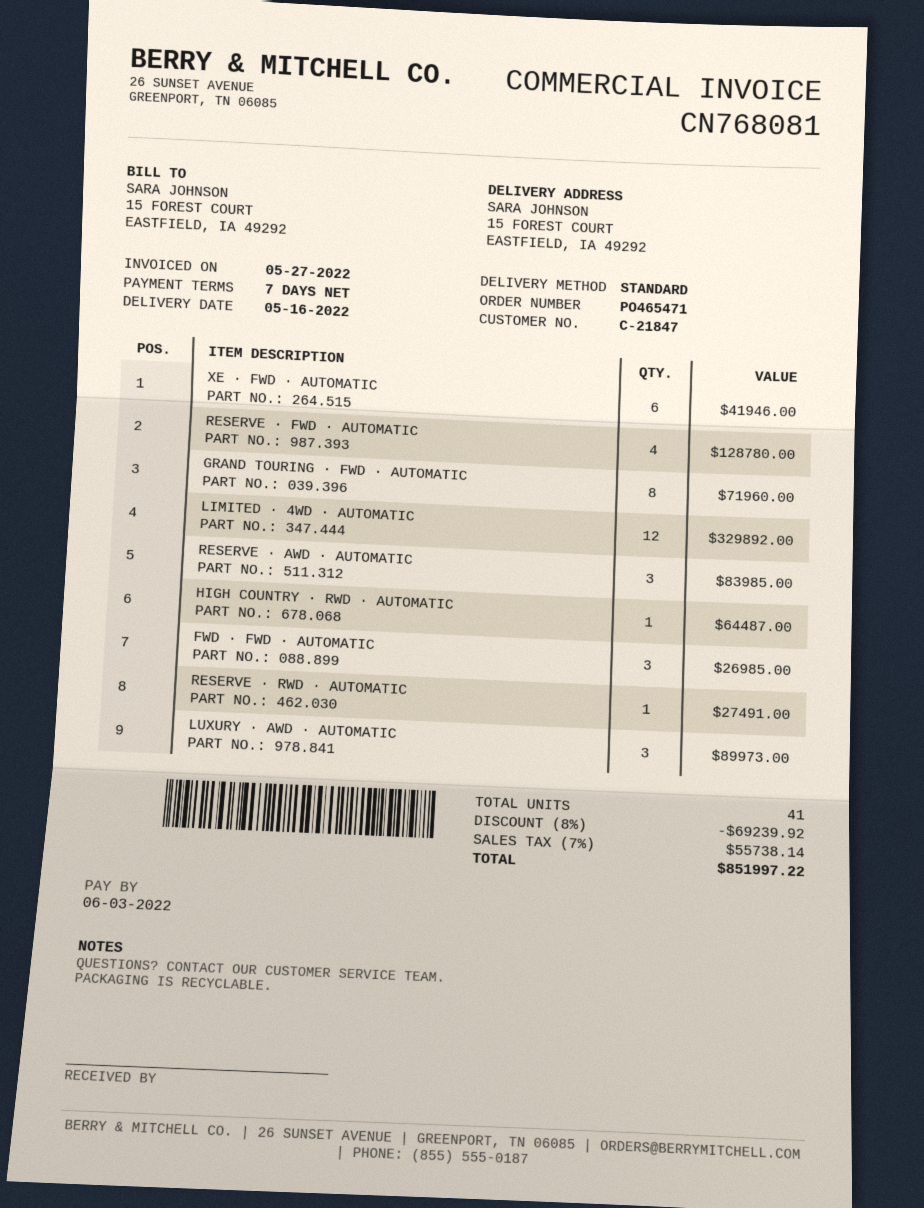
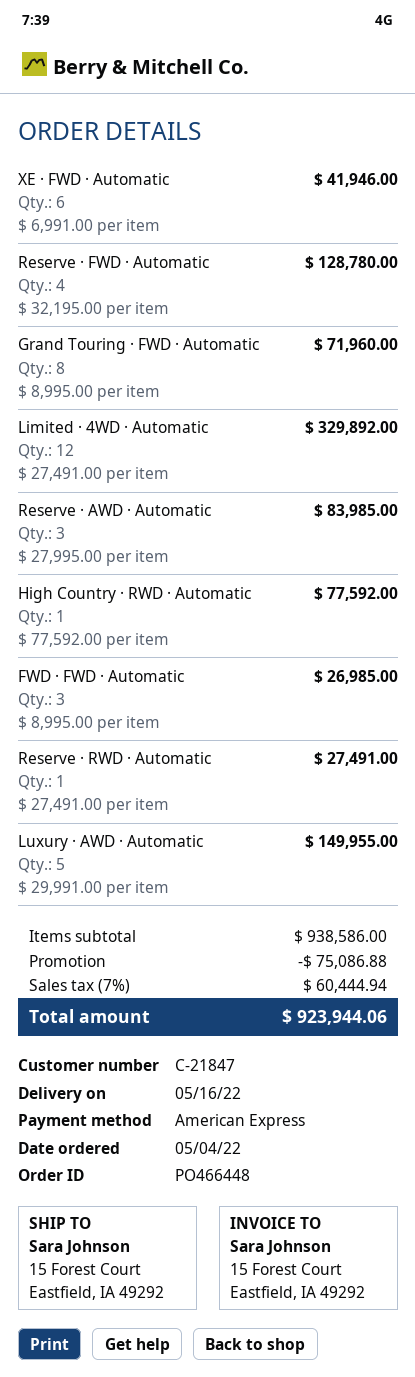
order number: PO465471 -> PO466448
HIGH COUNTRY · RWD · AUTOMATIC: 1 for 64487.00 -> 1 for 77592.00
LUXURY · AWD · AUTOMATIC: 3 for 89973.00 -> 5 for 149955.00
discount: 69239.92 -> 75086.88
tax: 7% = 55738.14 -> 7% = 60444.94
total: 851997.22 -> 923944.06

